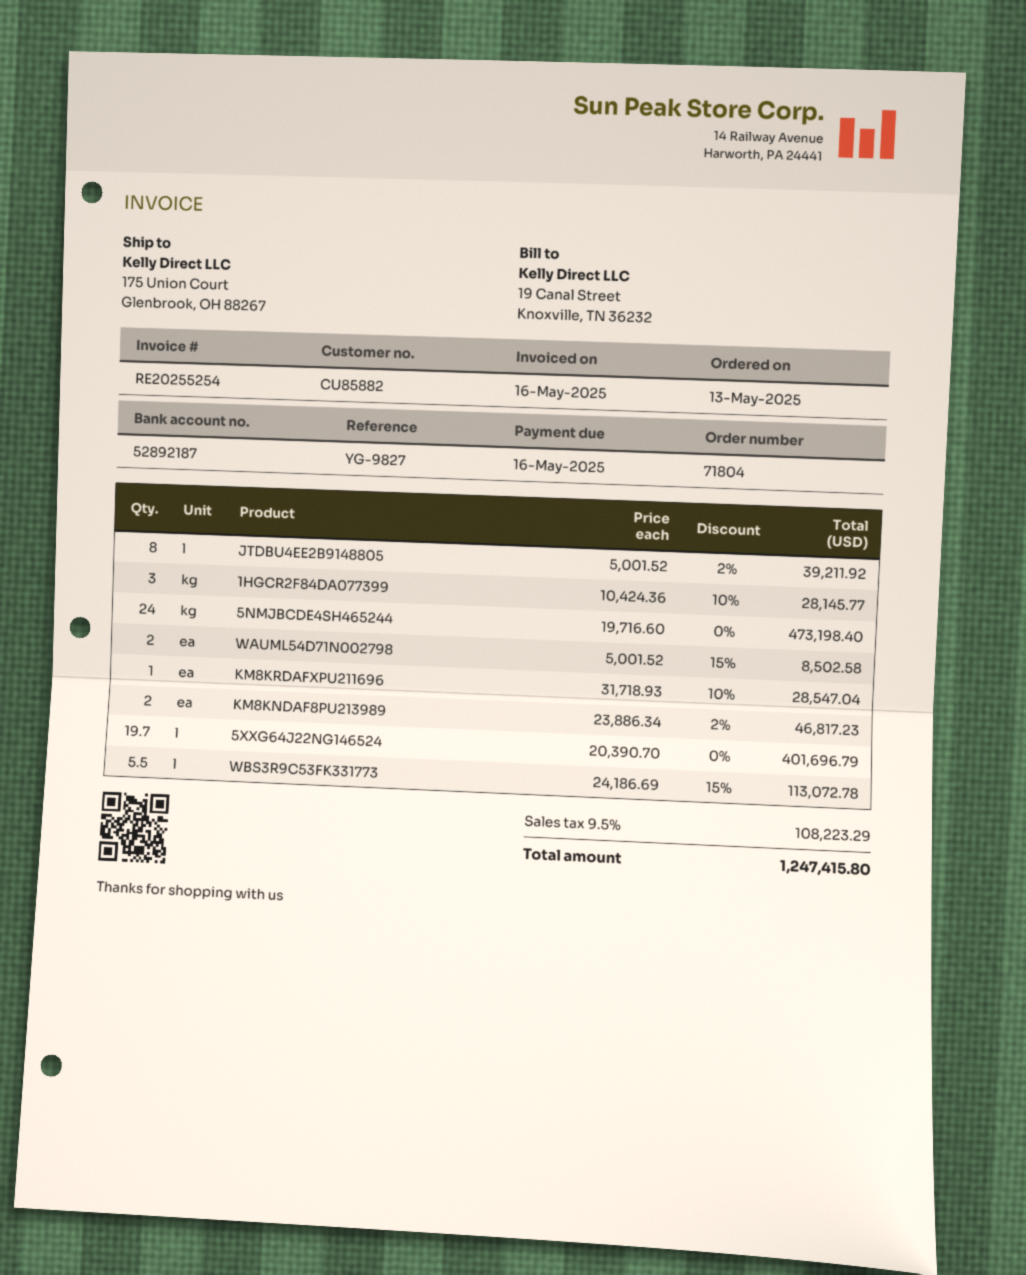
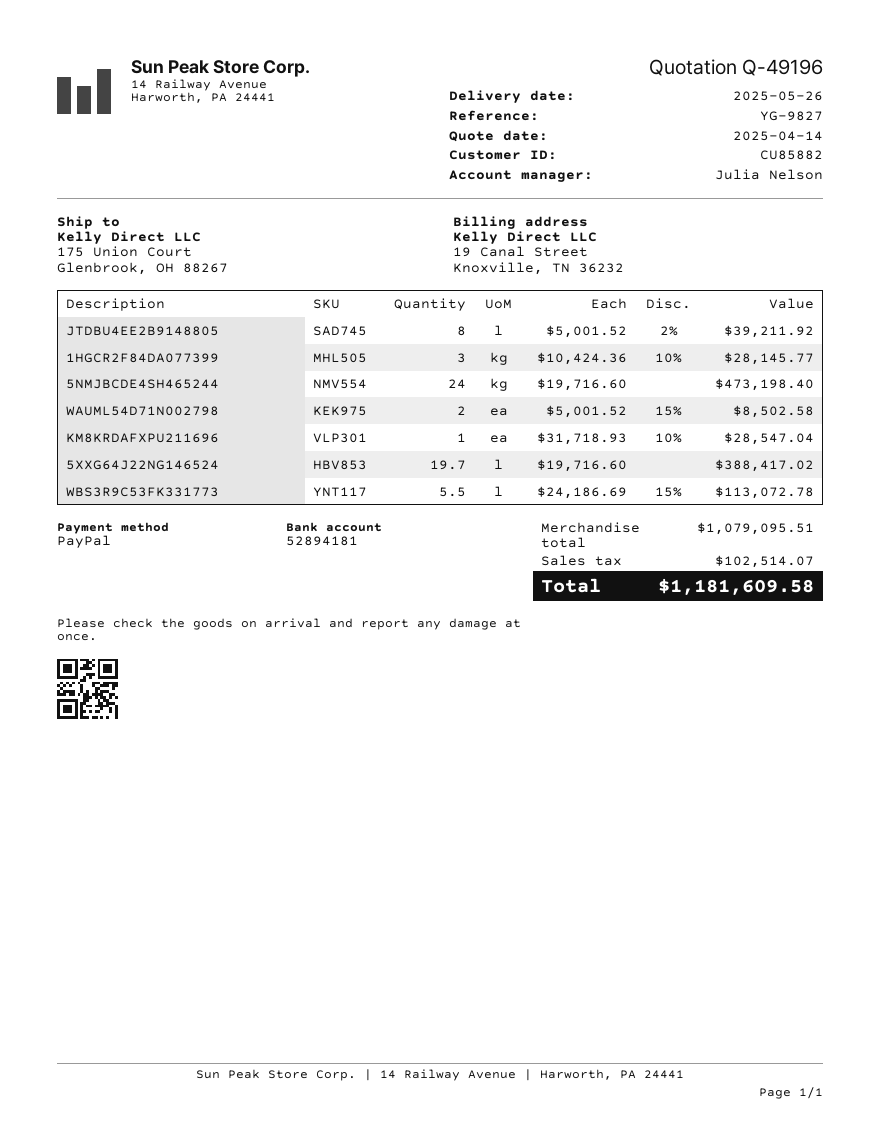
bank account: 52892187 -> 52894181
KM8KNDAF8PU213989: 2 x 23886.34 - 2% = 46817.23 -> none
5XXG64J22NG146524: 19.7 x 20390.70 = 401696.79 -> 19.7 x 19716.60 = 388417.02
tax: 108223.29 -> 102514.07
total: 1247415.80 -> 1181609.58

